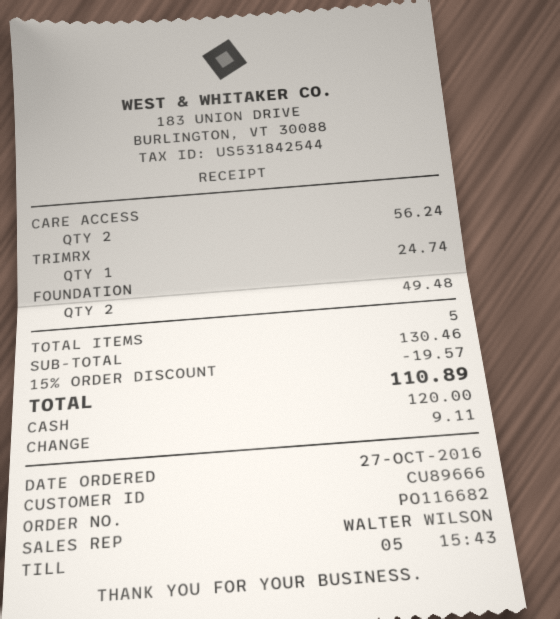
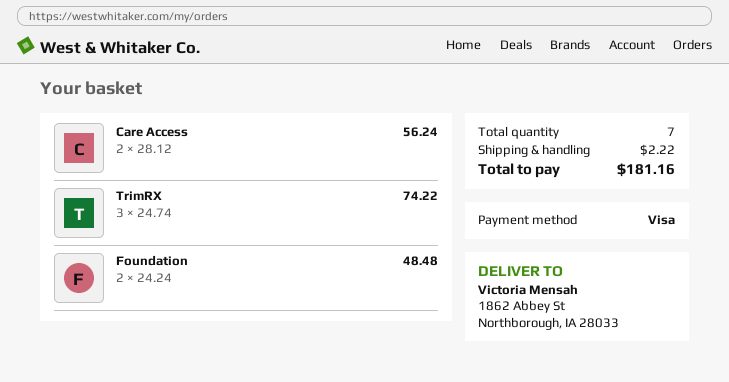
payment method: cash -> Visa
TRIMRX: 1 for 24.74 -> 3 for 74.22
FOUNDATION: 2 for 49.48 -> 2 for 48.48
total quantity: 5 -> 7
discount: 15% = 19.57 -> none
shipping: none -> 2.22
total: 110.89 -> 181.16

